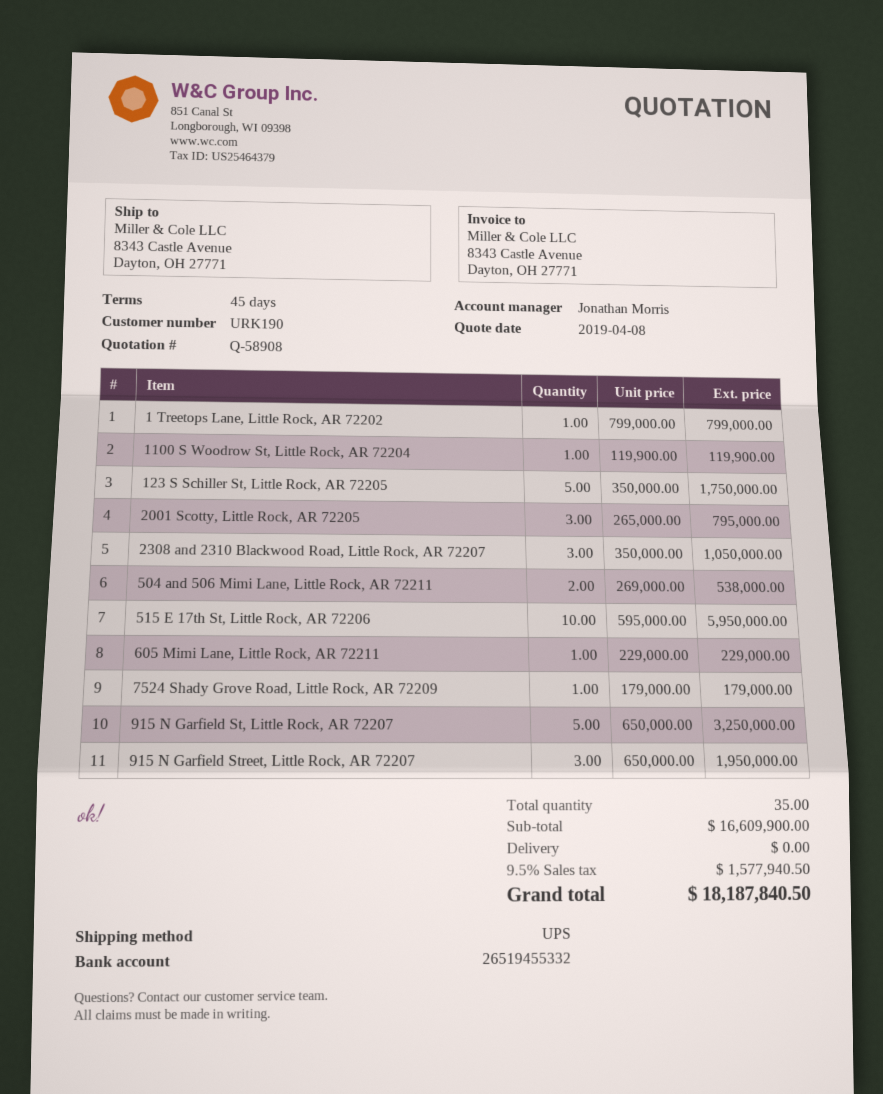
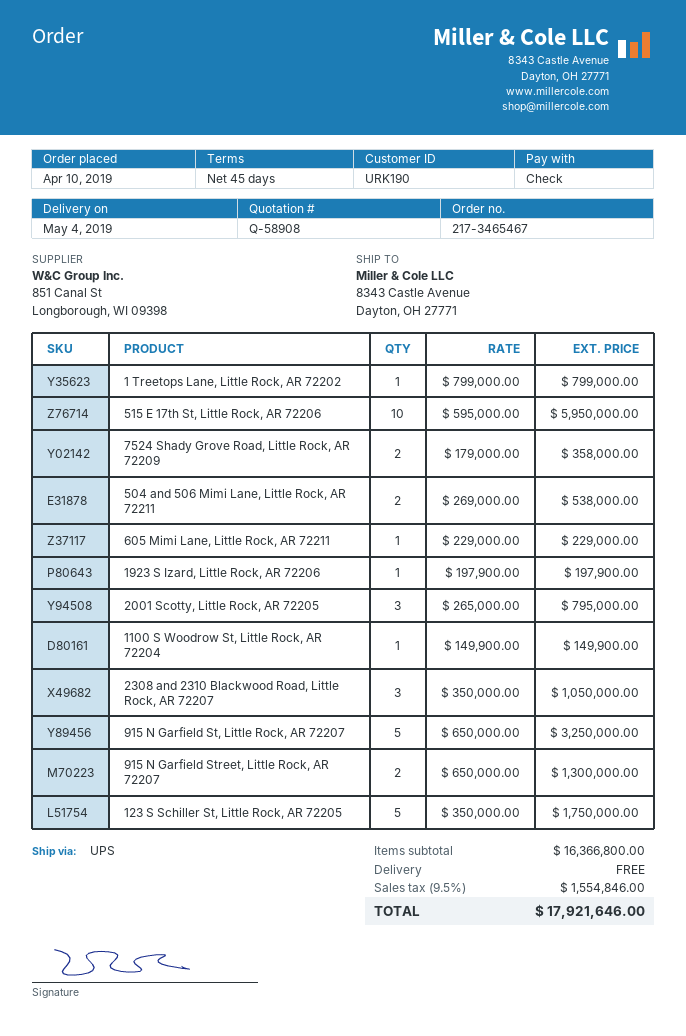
1100 S Woodrow St, Little Rock, AR 72204: 1 x 119900.00 = 119900.00 -> 1 x 149900.00 = 149900.00
7524 Shady Grove Road, Little Rock, AR 72209: 1 x 179000.00 = 179000.00 -> 2 x 179000.00 = 358000.00
915 N Garfield Street, Little Rock, AR 72207: 3 x 650000.00 = 1950000.00 -> 2 x 650000.00 = 1300000.00
1923 S Izard, Little Rock, AR 72206: none -> 1 x 197900.00 = 197900.00
subtotal: 16609900.00 -> 16366800.00
tax: 9.5% = 1577940.50 -> 9.5% = 1554846.00
total: 18187840.50 -> 17921646.00

